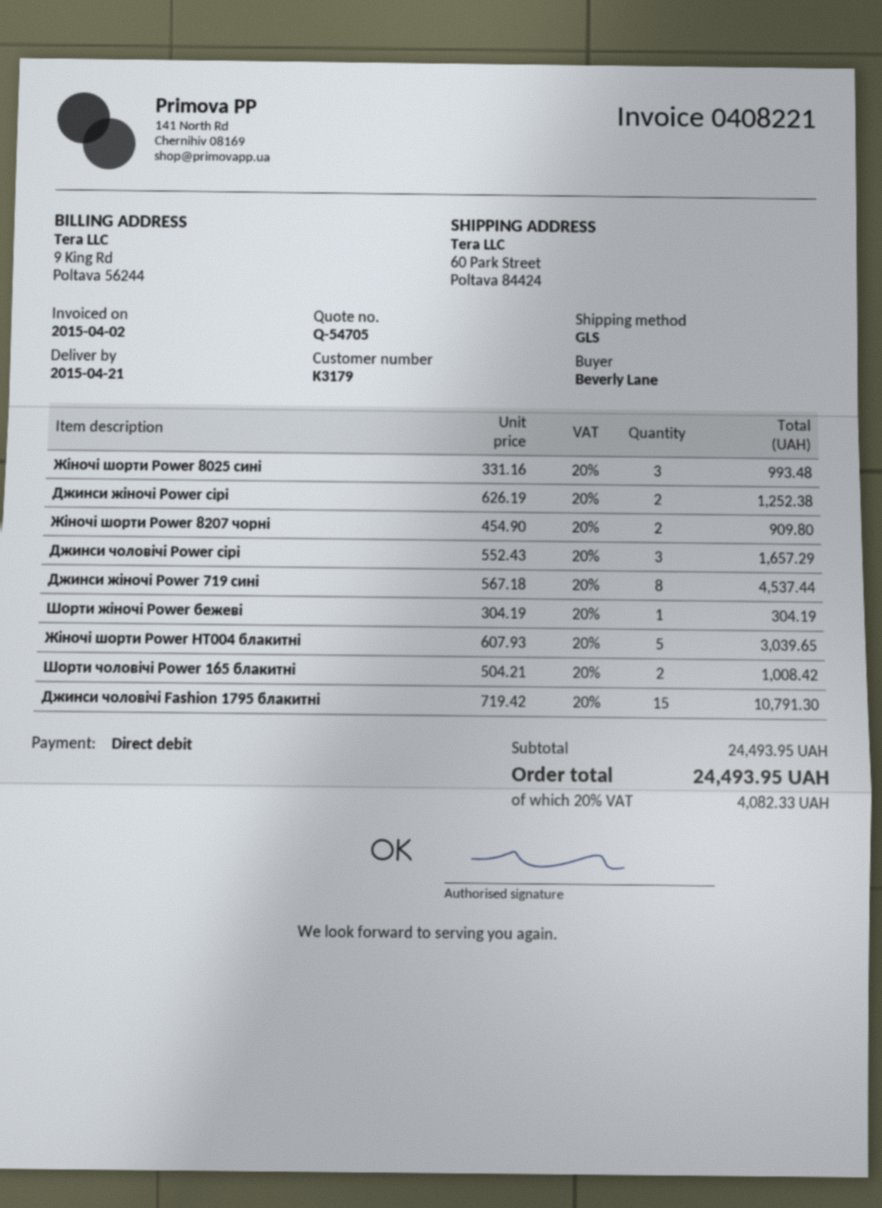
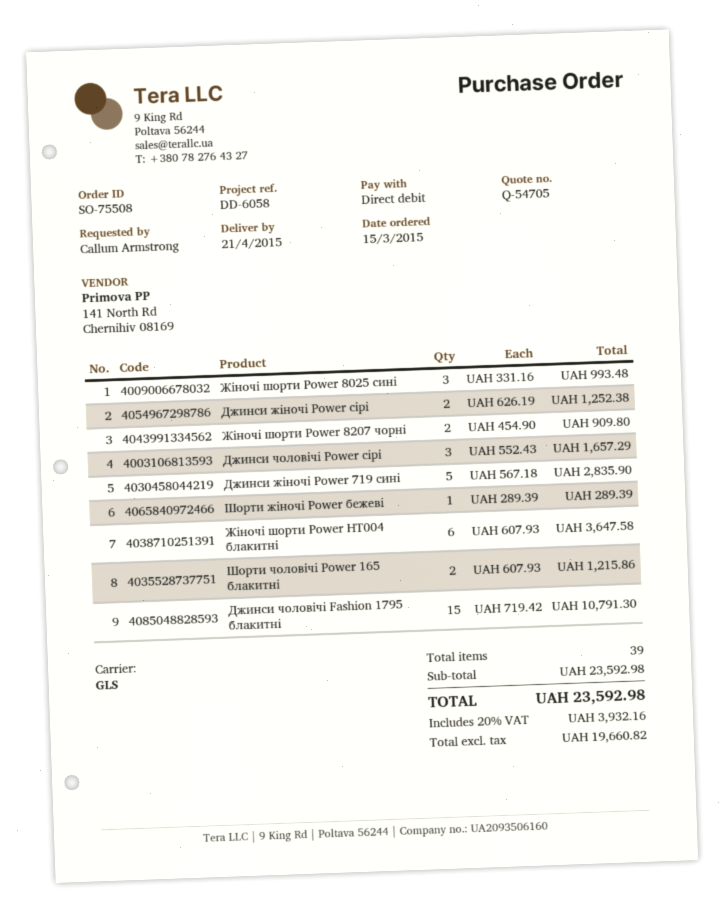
ordered by: Beverly Lane -> Callum Armstrong
Джинси жіночі Power 719 сині: 8 x 567.18 = 4537.44 -> 5 x 567.18 = 2835.90
Шорти жіночі Power бежеві: 1 x 304.19 = 304.19 -> 1 x 289.39 = 289.39
Жіночі шорти Power HT004 блакитні: 5 x 607.93 = 3039.65 -> 6 x 607.93 = 3647.58
Шорти чоловічі Power 165 блакитні: 2 x 504.21 = 1008.42 -> 2 x 607.93 = 1215.86
subtotal: 24493.95 -> 23592.98
tax: 20% = 4082.33 -> 20% = 3932.16
total: 24493.95 -> 23592.98

